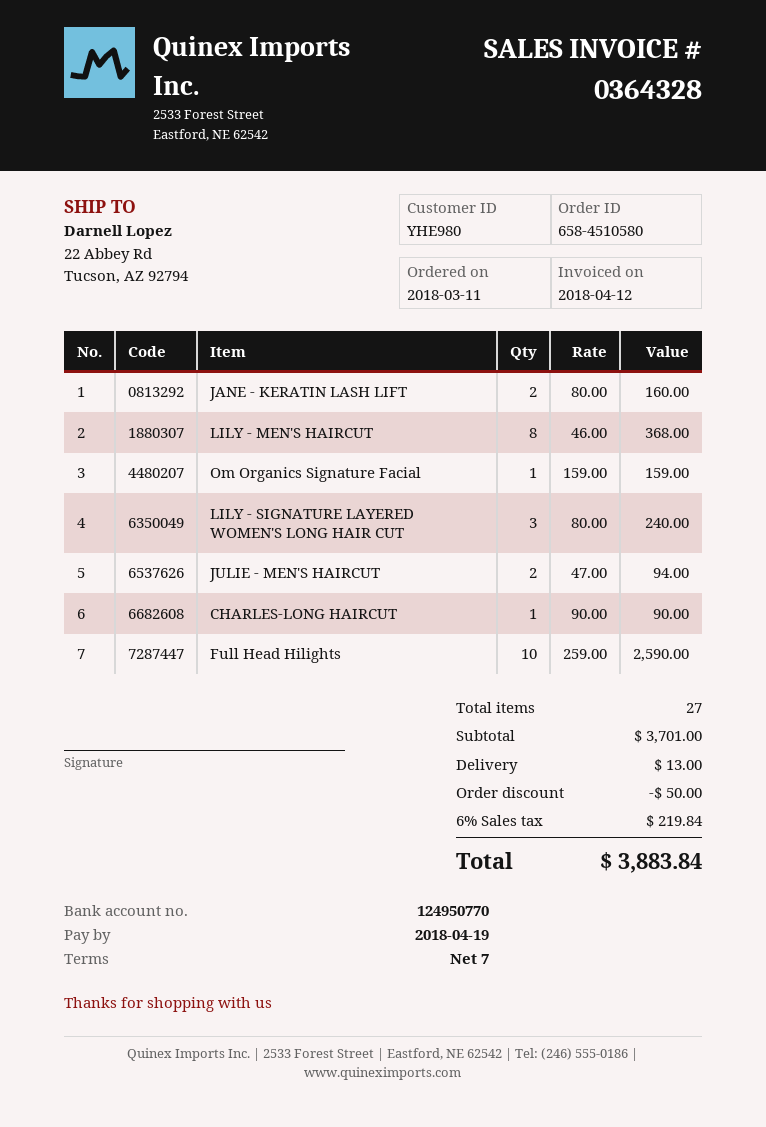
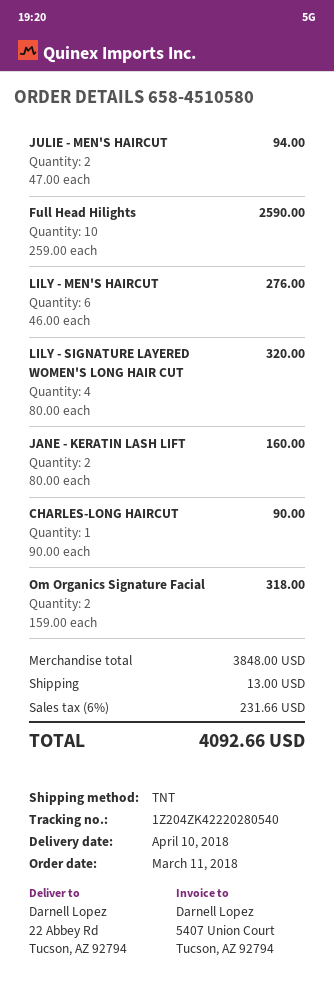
LILY - MEN'S HAIRCUT: 8 x 46.00 = 368.00 -> 6 x 46.00 = 276.00
Om Organics Signature Facial: 1 x 159.00 = 159.00 -> 2 x 159.00 = 318.00
LILY - SIGNATURE LAYERED WOMEN'S LONG HAIR CUT: 3 x 80.00 = 240.00 -> 4 x 80.00 = 320.00
subtotal: 3701.00 -> 3848.00
discount: 50.00 -> none
tax: 6% = 219.84 -> 6% = 231.66
total: 3883.84 -> 4092.66

